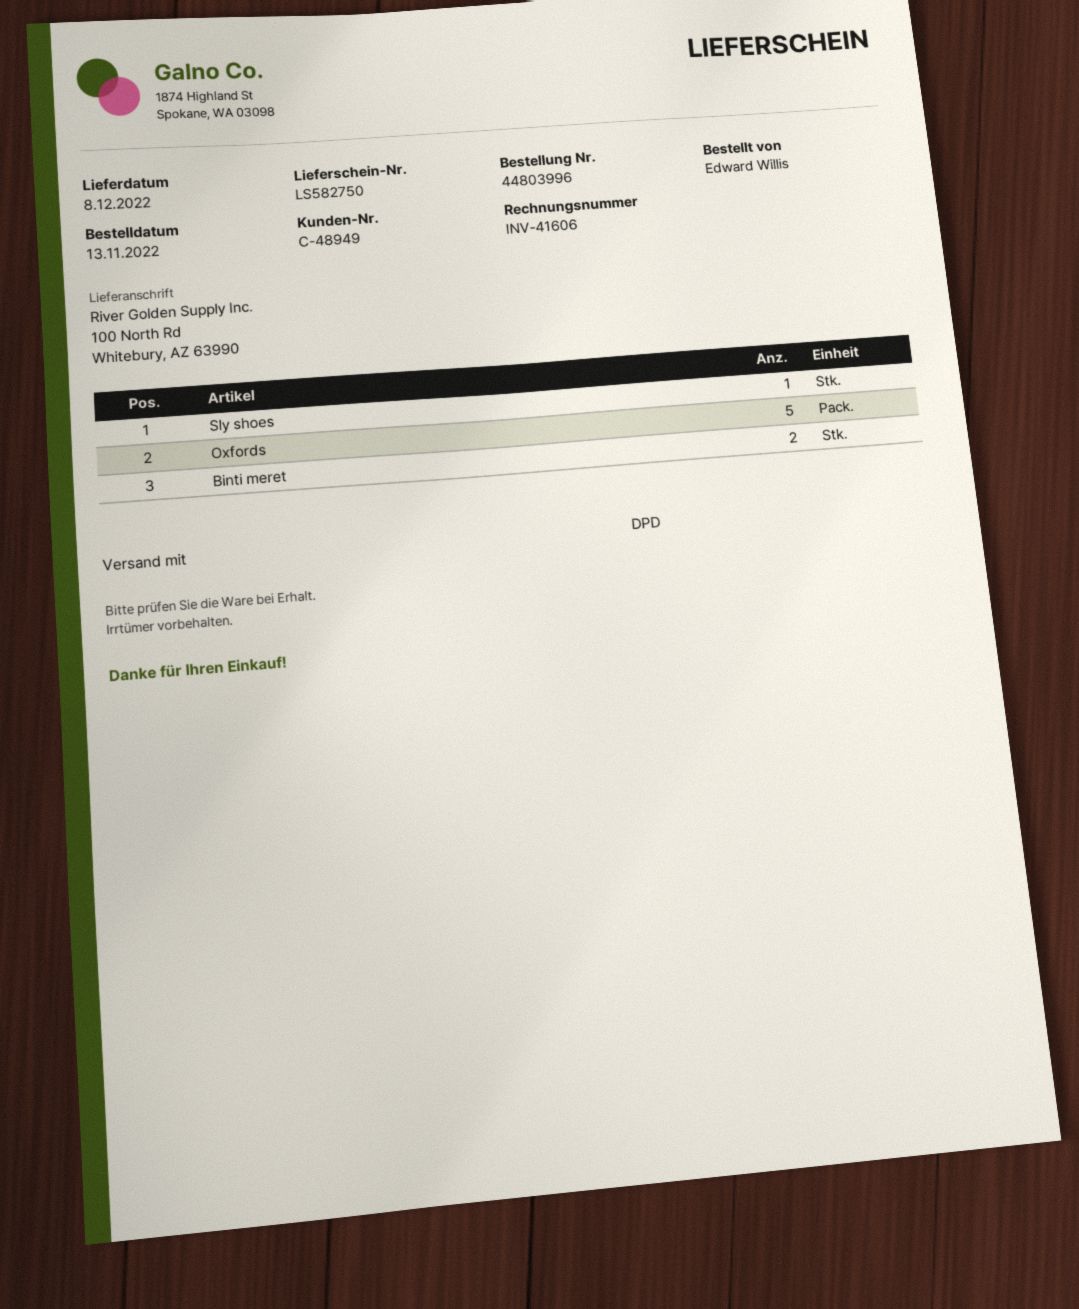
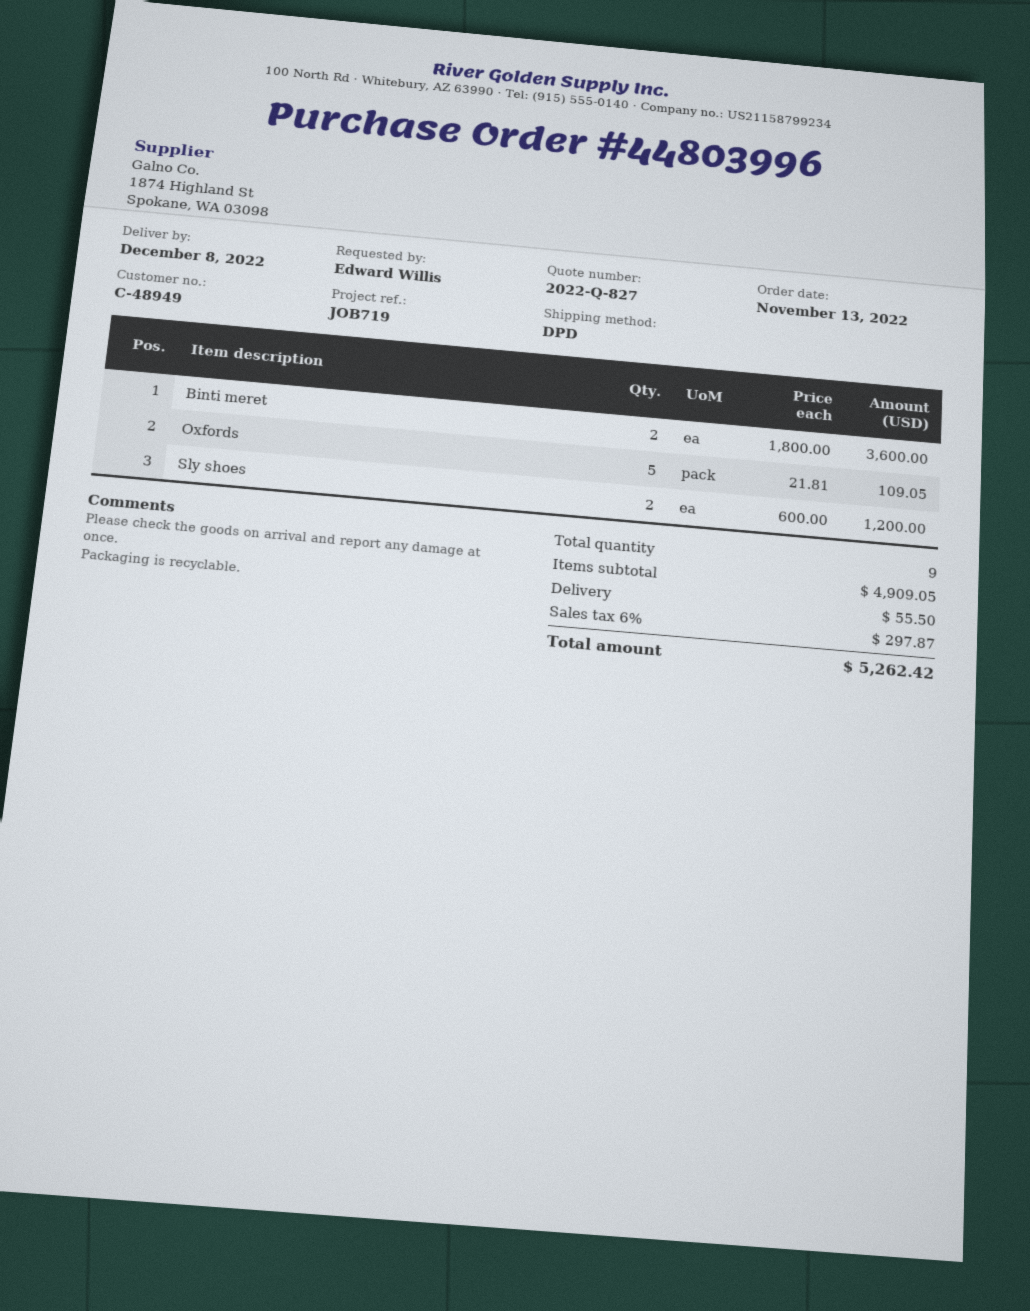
Sly shoes: 1 -> 2

